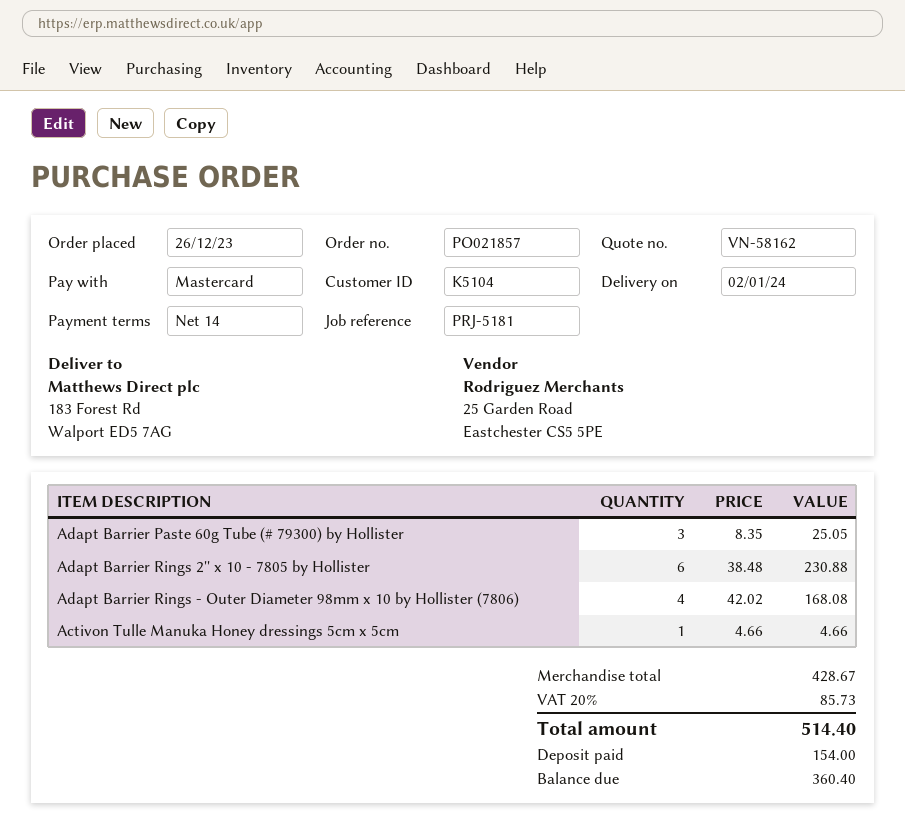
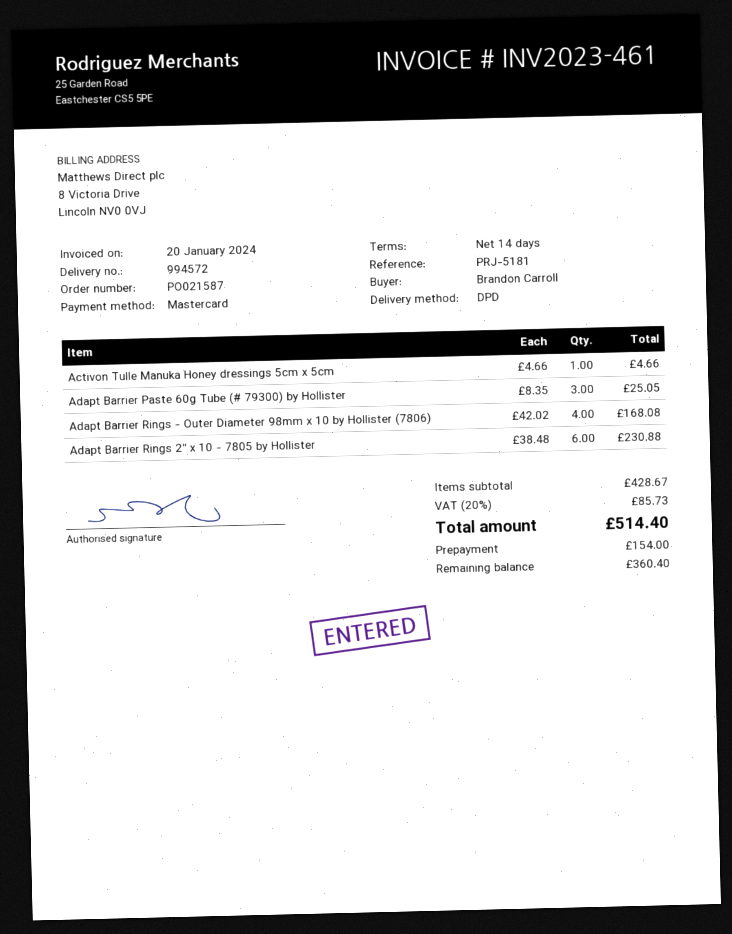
order number: PO021857 -> PO021587

